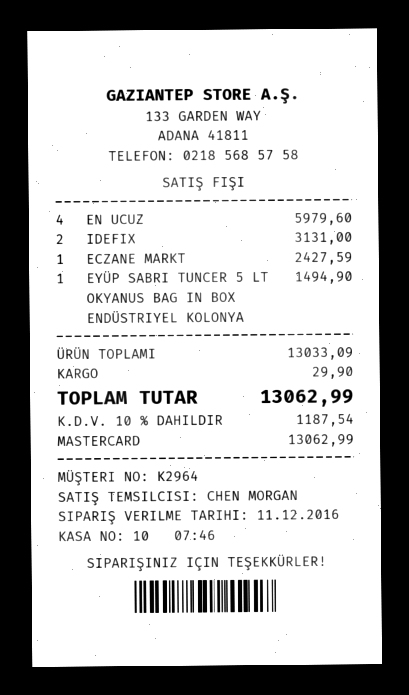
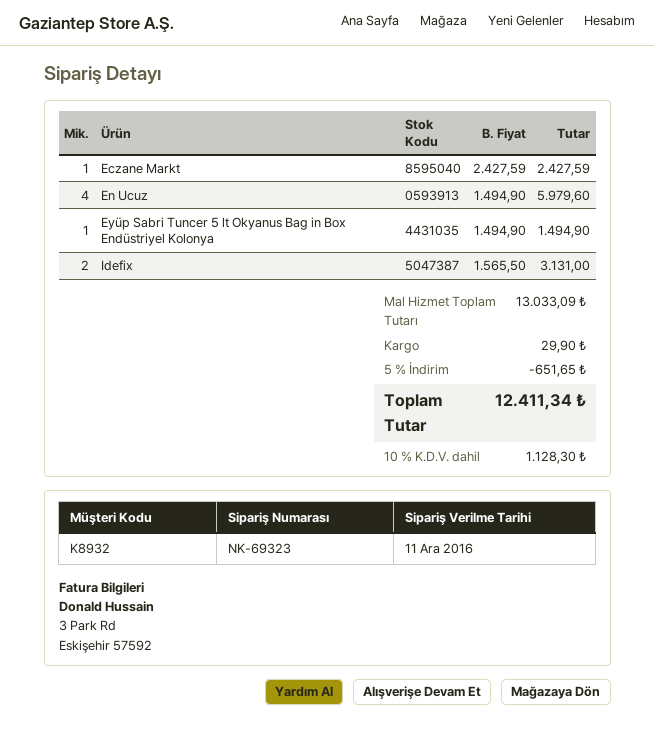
customer number: K2964 -> K8932
discount: none -> 5% = 651.65
tax: 10% = 1187.54 -> 10% = 1128.30
total: 13062.99 -> 12411.34

